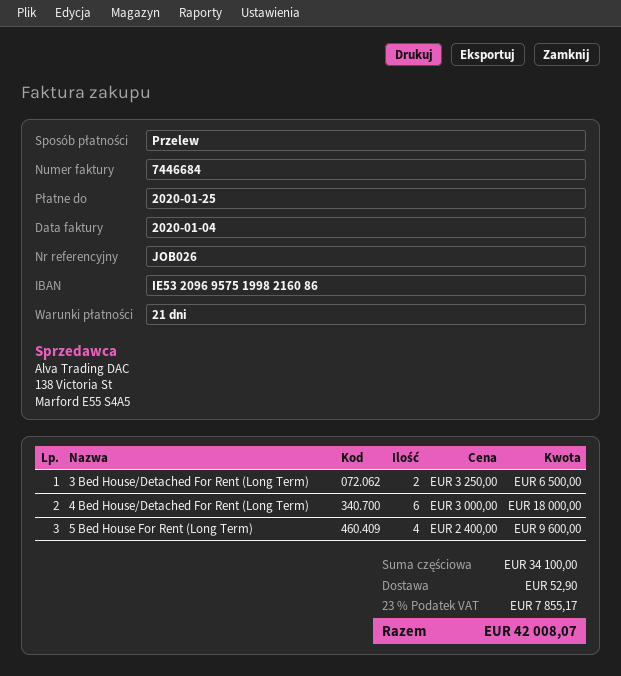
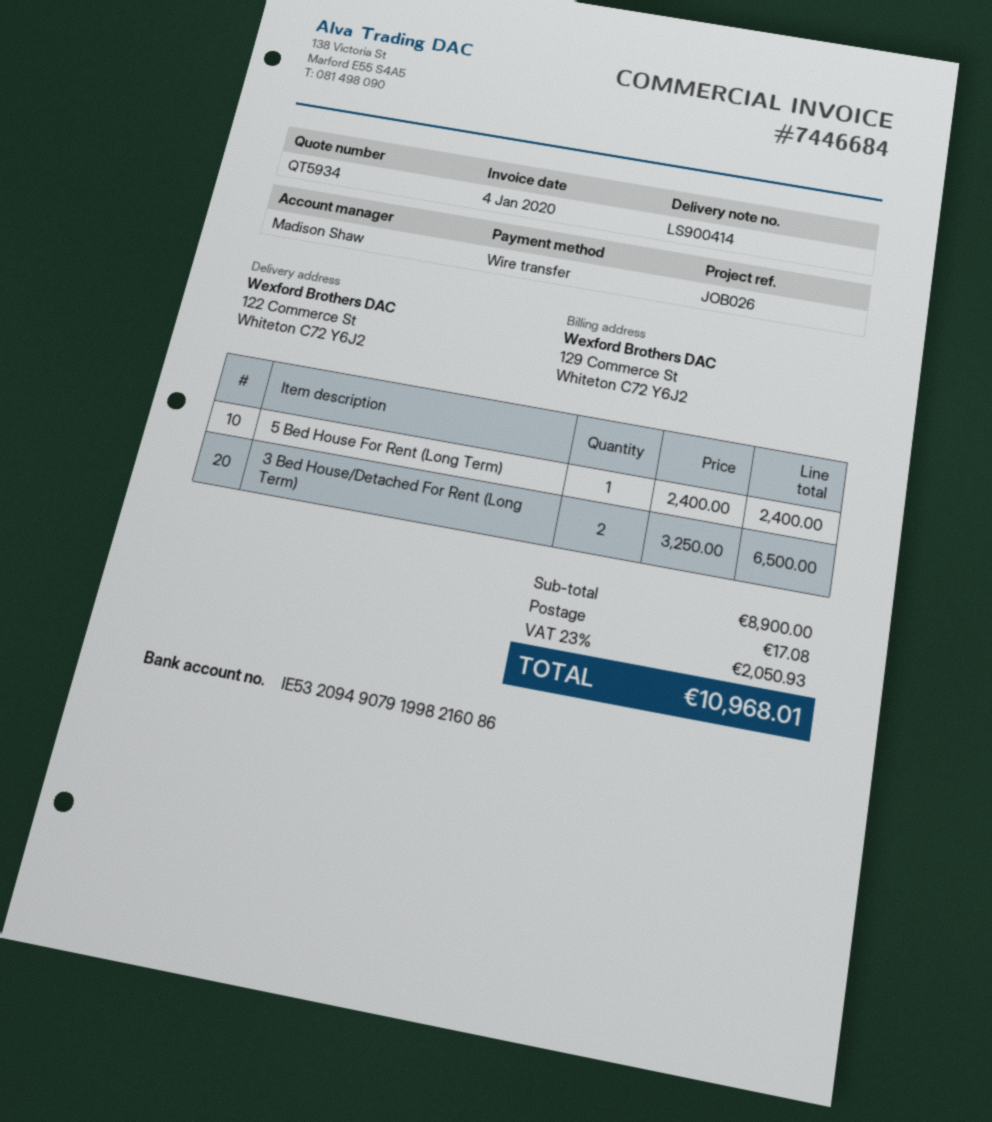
bank account: IE53209695751998216086 -> IE53209490791998216086
4 Bed House/Detached For Rent (Long Term): 6 x 3000.00 = 18000.00 -> none
5 Bed House For Rent (Long Term): 4 x 2400.00 = 9600.00 -> 1 x 2400.00 = 2400.00
subtotal: 34100.00 -> 8900.00
shipping: 52.90 -> 17.08
tax: 23% = 7855.17 -> 23% = 2050.93
total: 42008.07 -> 10968.01

